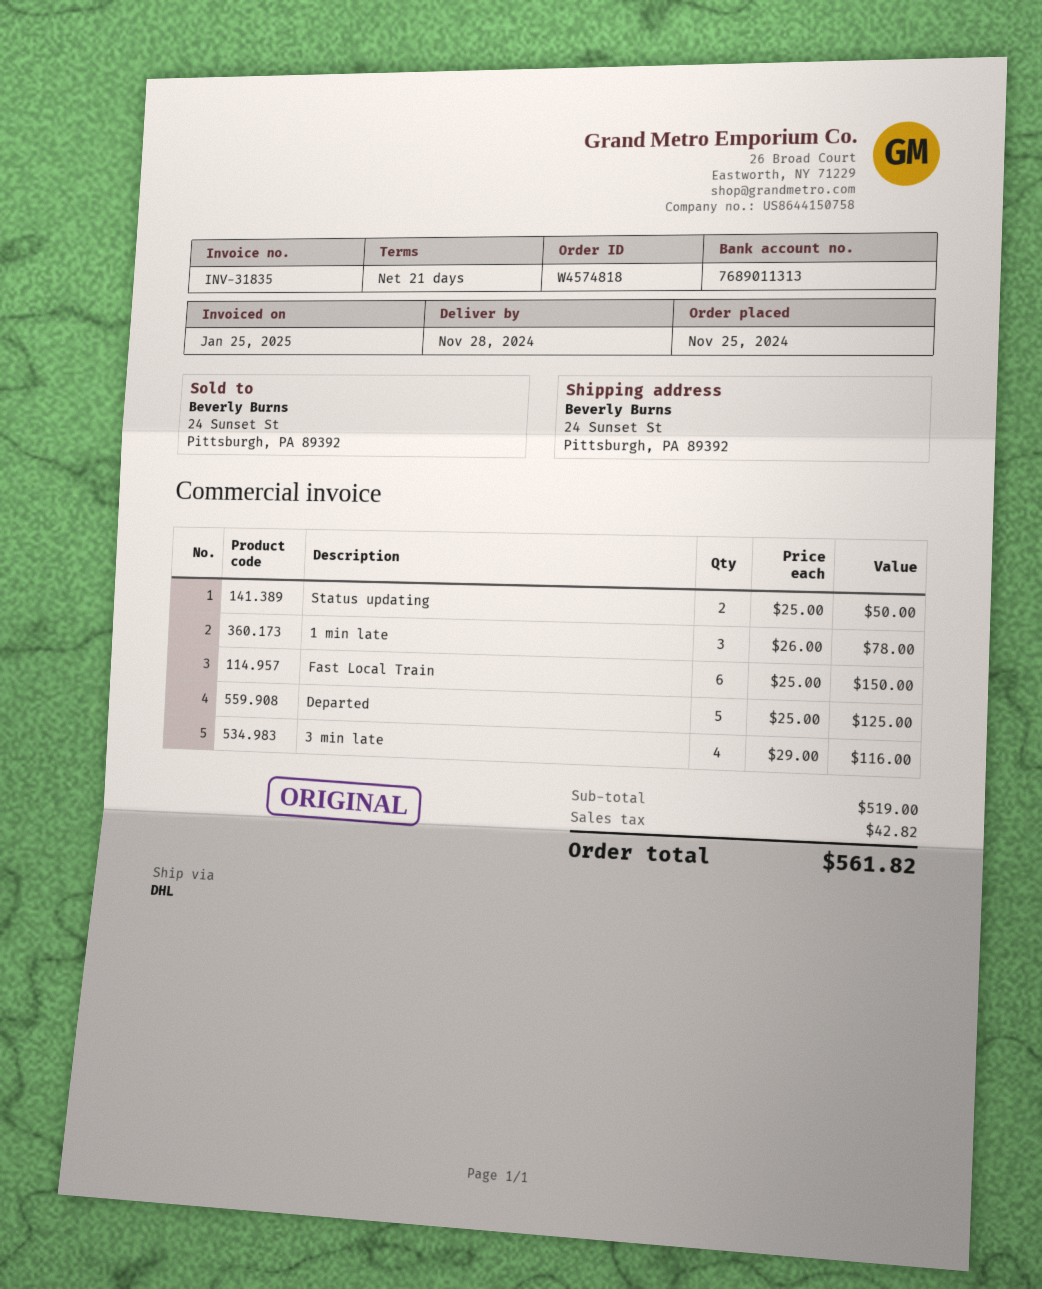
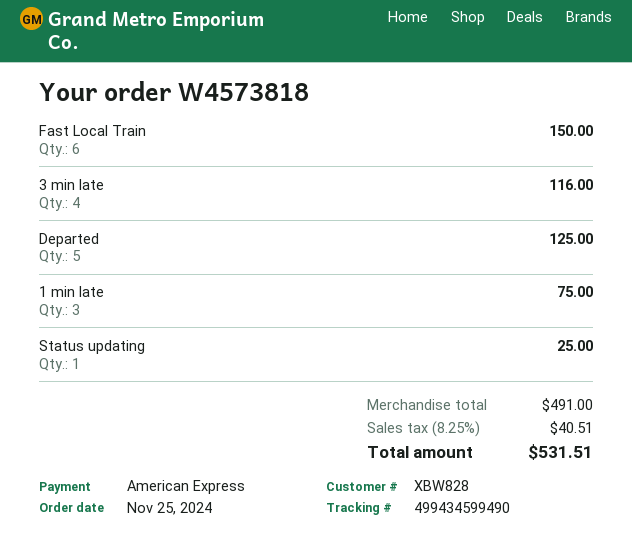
order number: W4574818 -> W4573818
Status updating: 2 for 50.00 -> 1 for 25.00
1 min late: 3 for 78.00 -> 3 for 75.00
subtotal: 519.00 -> 491.00
tax: 42.82 -> 40.51
total: 561.82 -> 531.51

